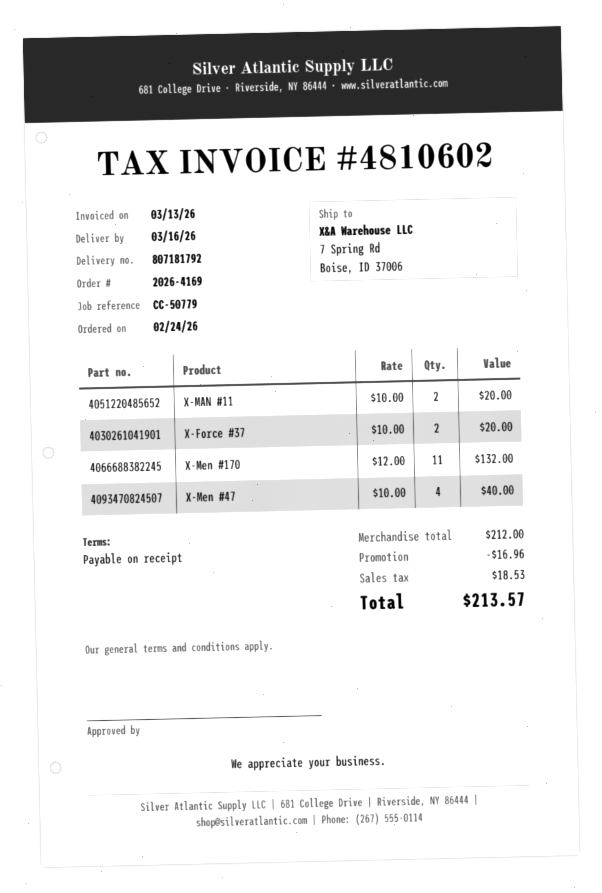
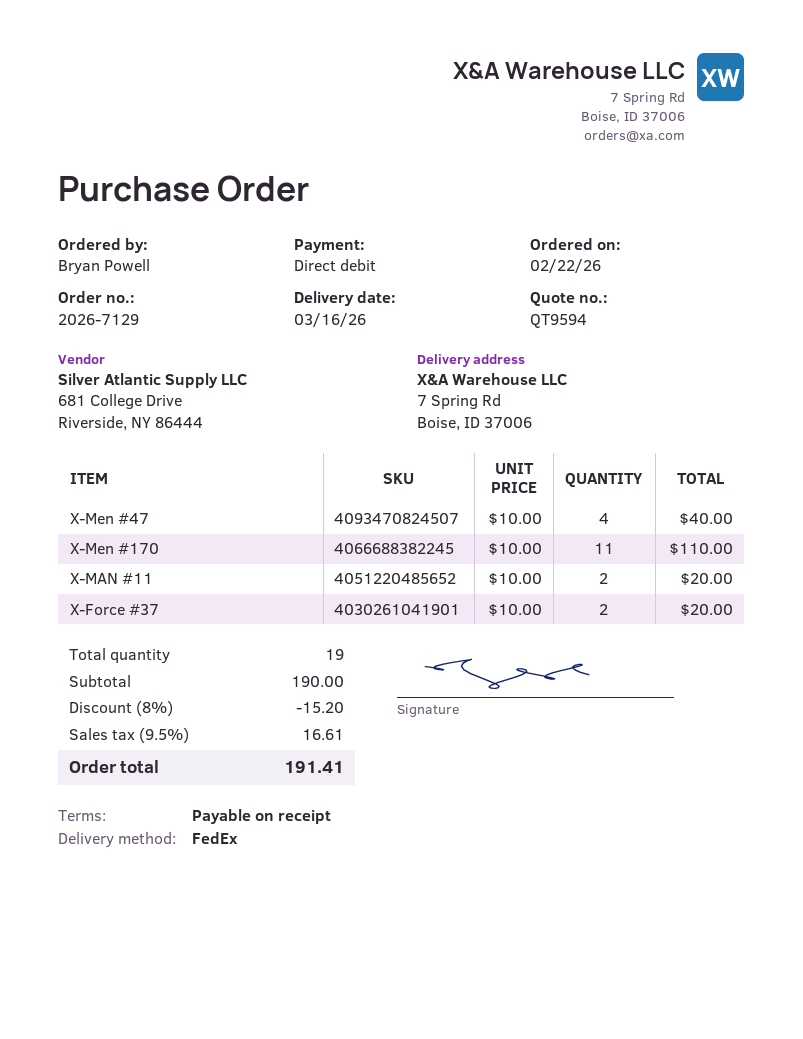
order number: 2026-4169 -> 2026-7129
order date: 2026-02-24 -> 2026-02-22
X-Men #170: 11 x 12.00 = 132.00 -> 11 x 10.00 = 110.00
subtotal: 212.00 -> 190.00
discount: 16.96 -> 15.20
tax: 18.53 -> 16.61
total: 213.57 -> 191.41

